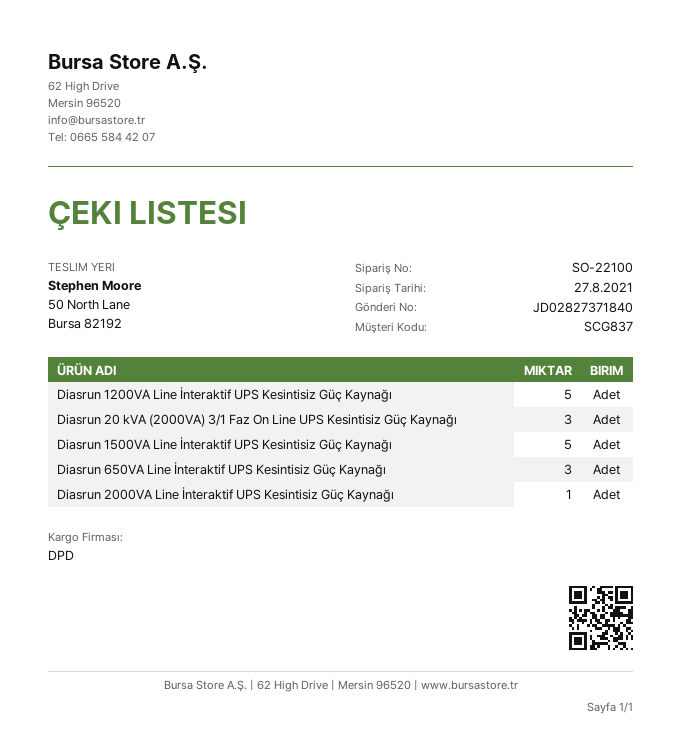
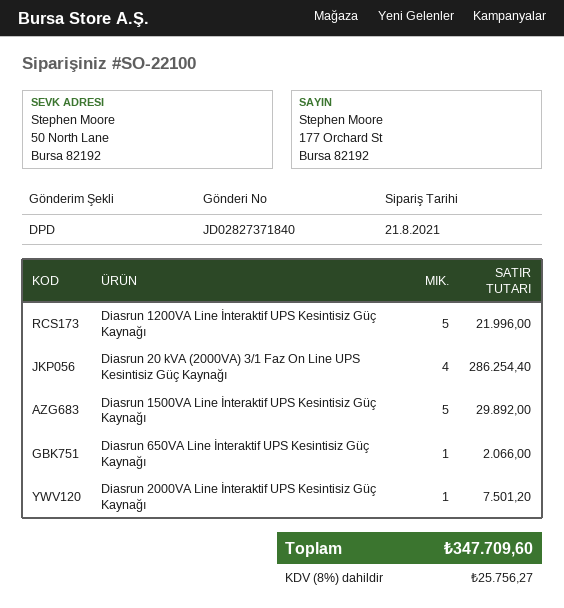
order date: 2021-08-27 -> 2021-08-21
Diasrun 20 kVA (2000VA) 3/1 Faz On Line UPS Kesintisiz Güç Kaynağı: 3 -> 4
Diasrun 650VA Line İnteraktif UPS Kesintisiz Güç Kaynağı: 3 -> 1

